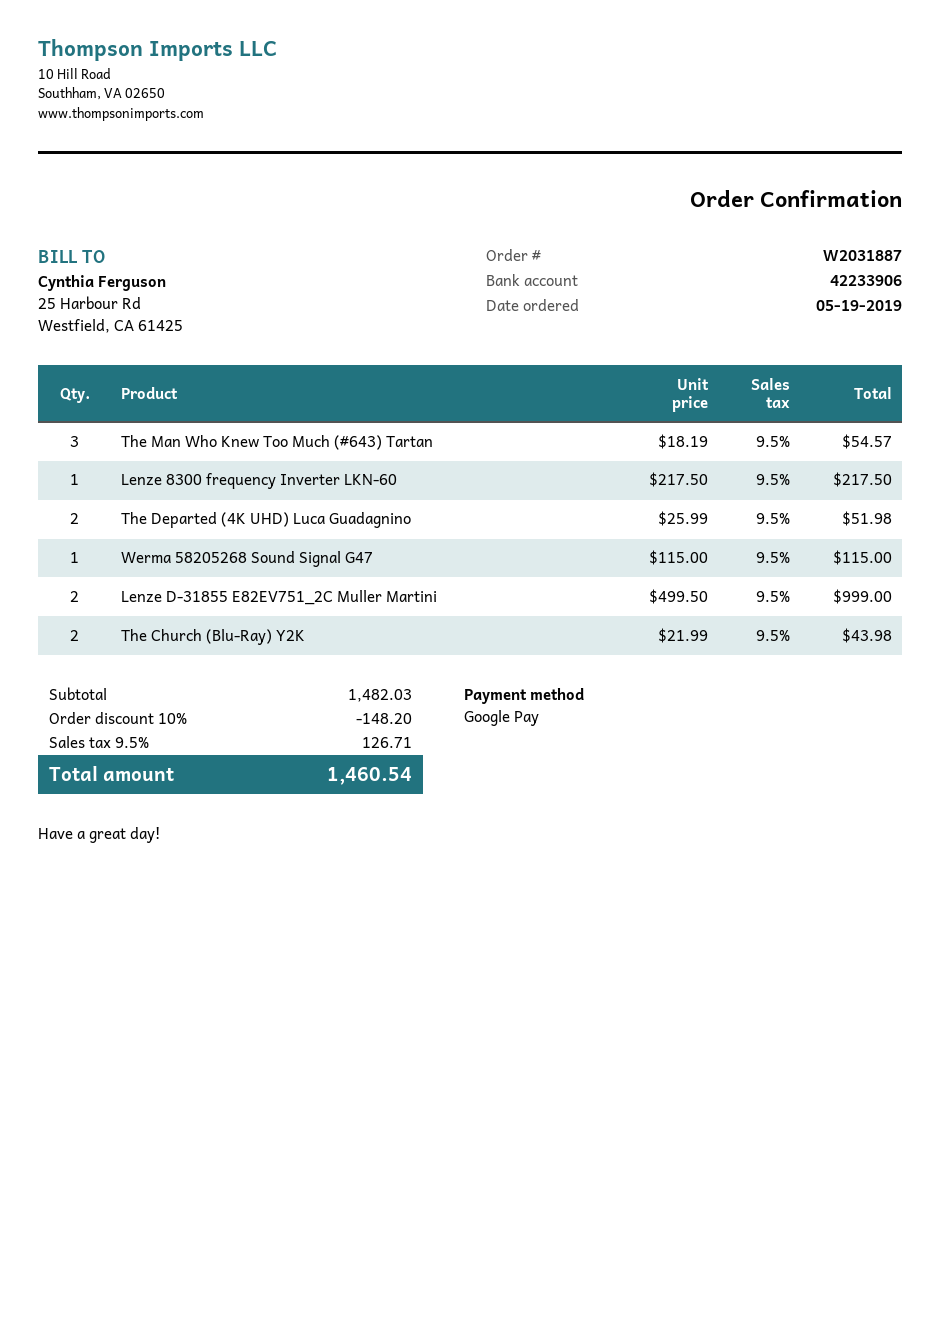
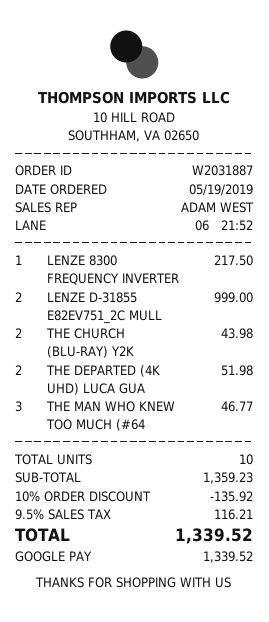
The Man Who Knew Too Much (#643) Tartan: 3 for 54.57 -> 3 for 46.77
Werma 58205268 Sound Signal G47: 1 for 115.00 -> none
subtotal: 1482.03 -> 1359.23
discount: 10% = 148.20 -> 10% = 135.92
tax: 9.5% = 126.71 -> 9.5% = 116.21
total: 1460.54 -> 1339.52

